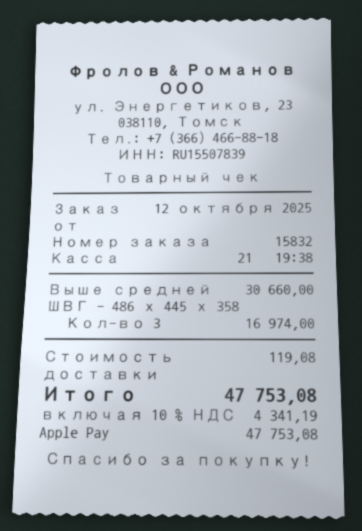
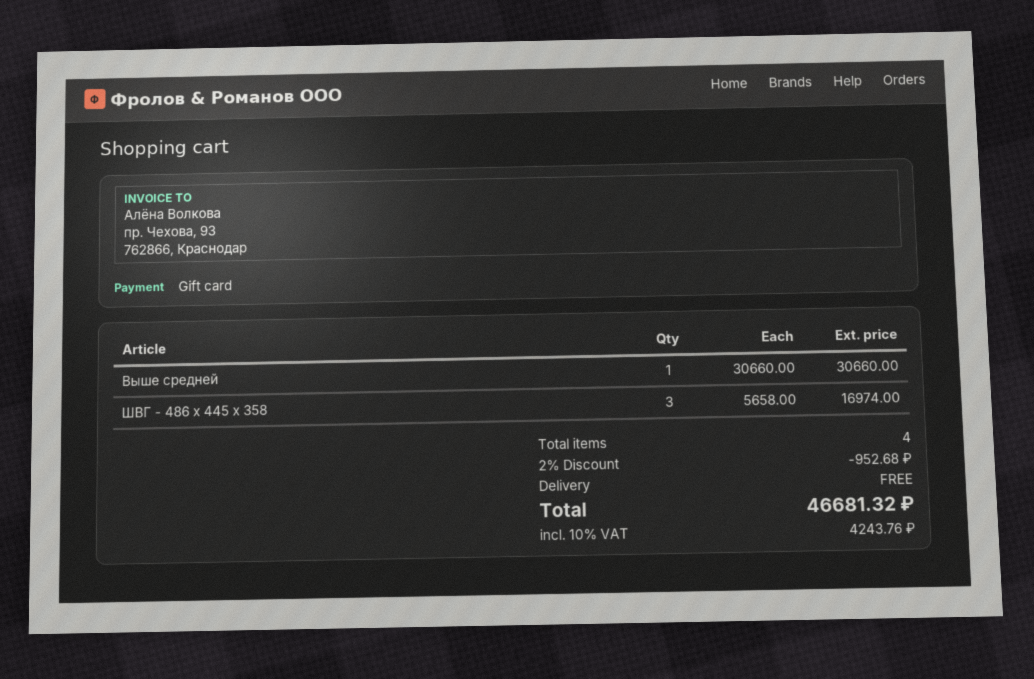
payment method: Apple Pay -> gift card
discount: none -> 2% = 952.68
shipping: 119.08 -> 0.00
tax: 10% = 4341.19 -> 10% = 4243.76
total: 47753.08 -> 46681.32

